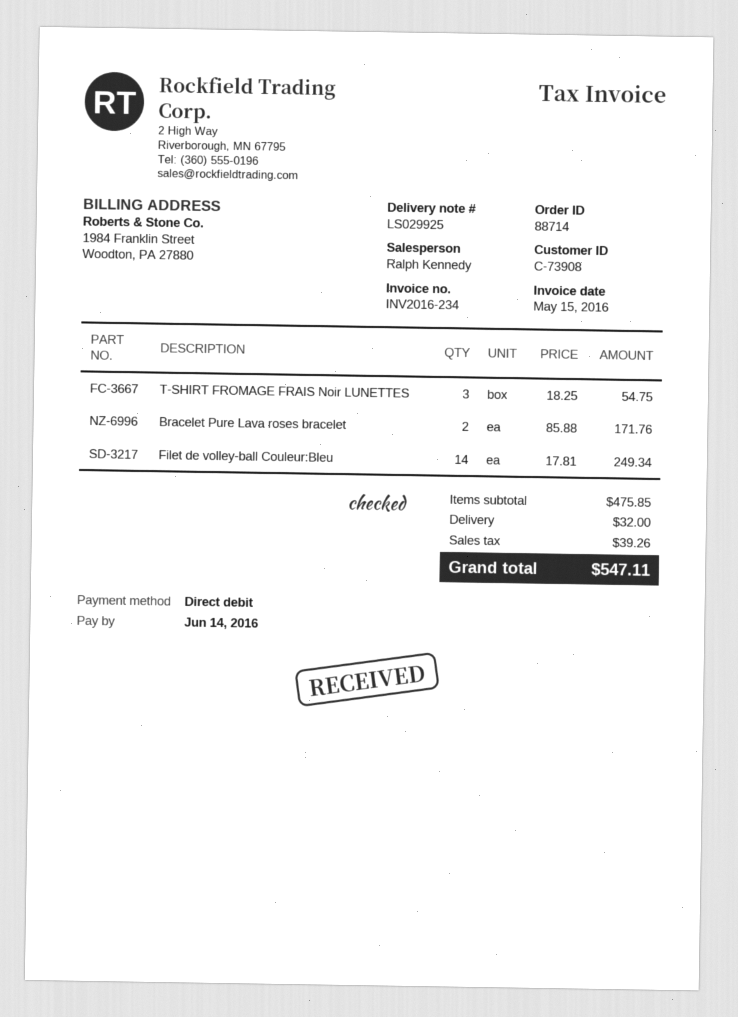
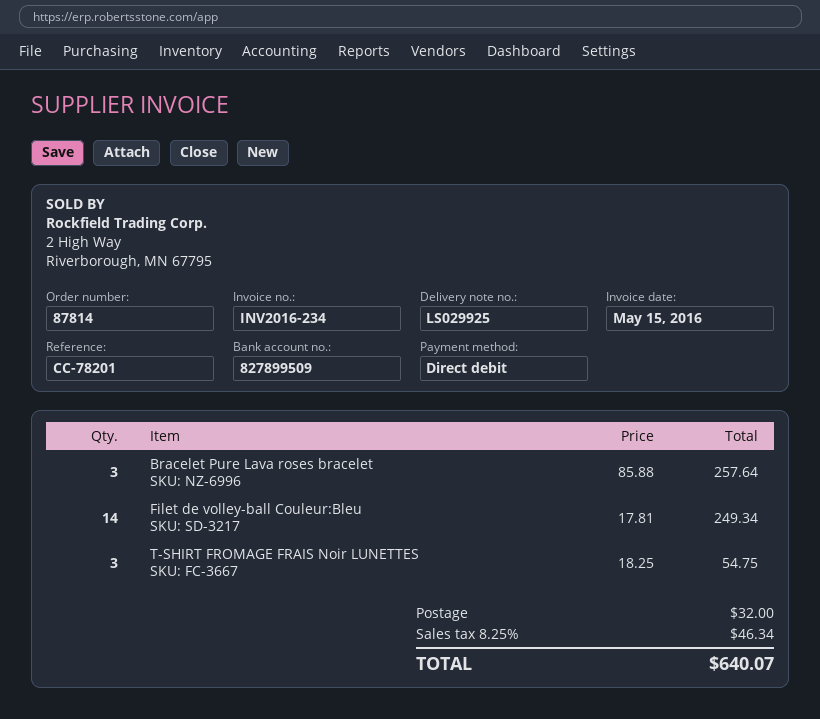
order number: 88714 -> 87814
Bracelet Pure Lava roses bracelet: 2 x 85.88 = 171.76 -> 3 x 85.88 = 257.64
tax: 39.26 -> 46.34
total: 547.11 -> 640.07

